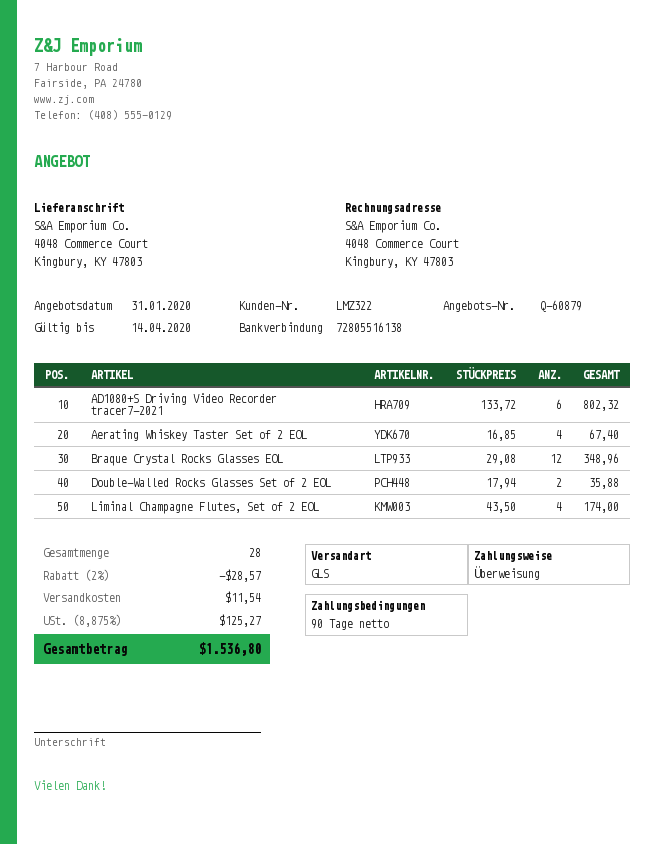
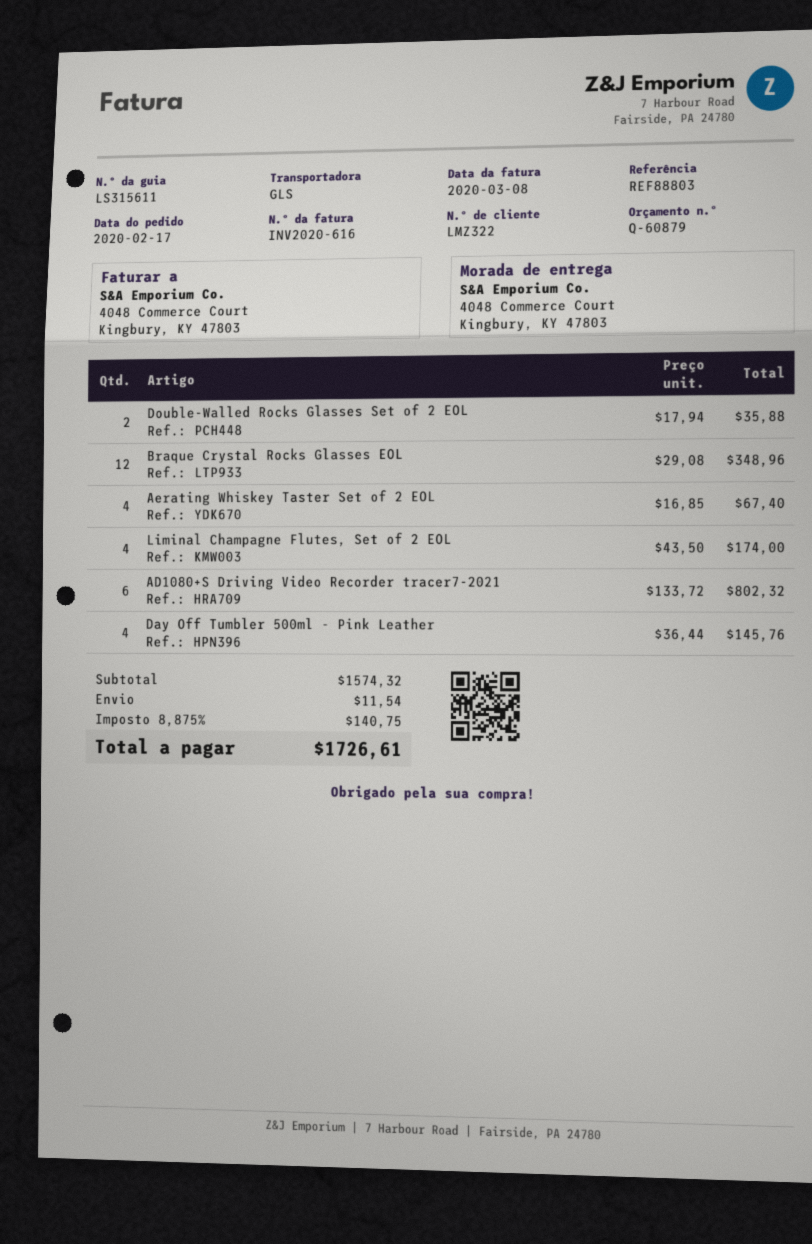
Day Off Tumbler 500ml - Pink Leather: none -> 4 x 36.44 = 145.76
discount: 2% = 28.57 -> none
tax: 8.875% = 125.27 -> 8.875% = 140.75
total: 1536.80 -> 1726.61

